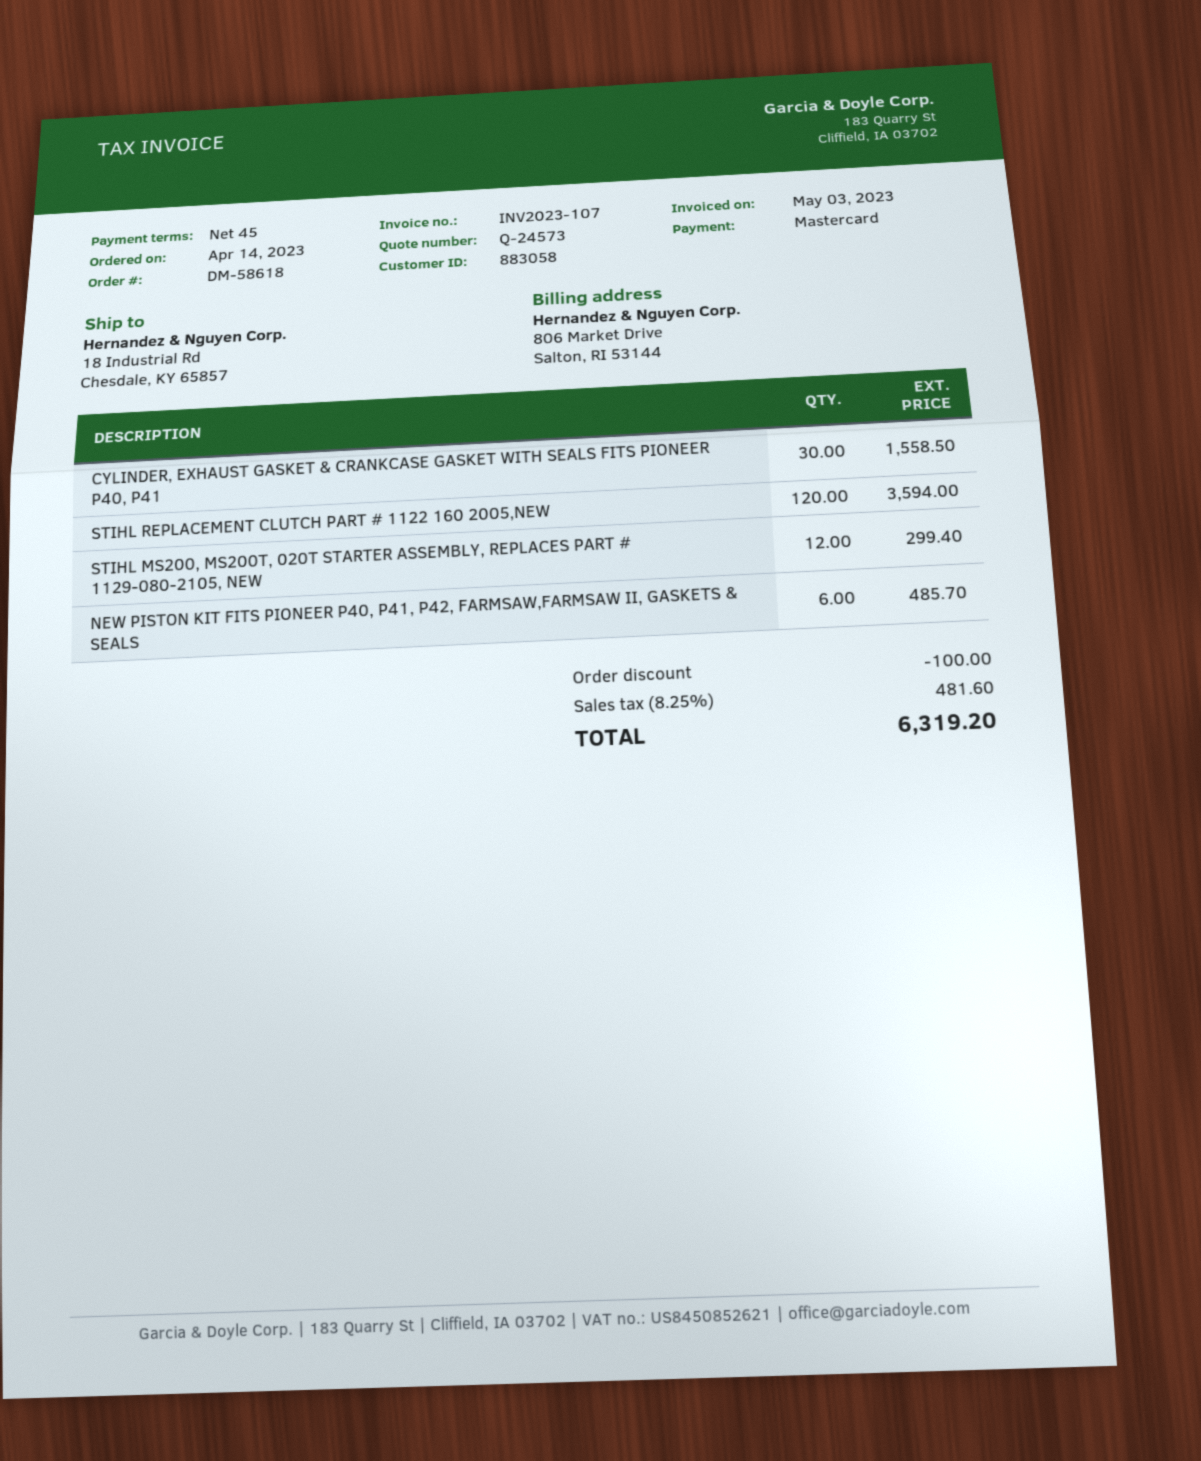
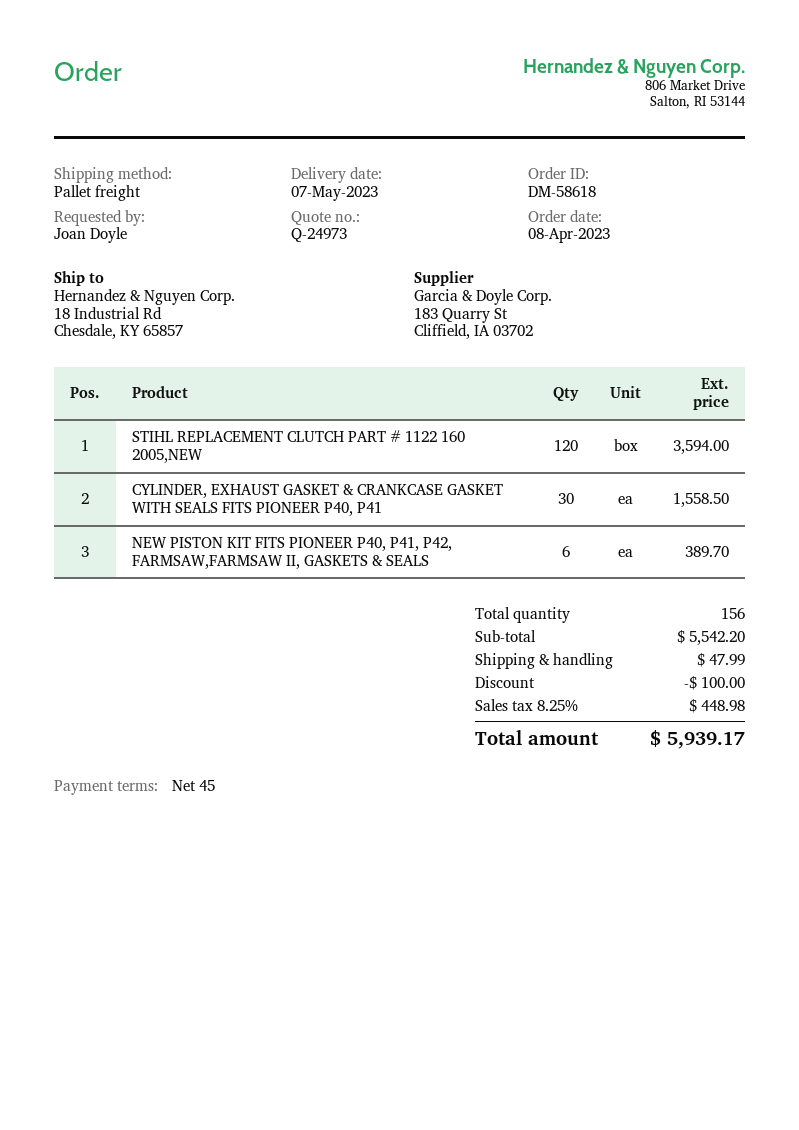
quote number: Q-24573 -> Q-24973
order date: 2023-04-14 -> 2023-04-08
STIHL MS200, MS200T, 020T STARTER ASSEMBLY, REPLACES PART # 1129-080-2105, NEW: 12 for 299.40 -> none
NEW PISTON KIT FITS PIONEER P40, P41, P42, FARMSAW,FARMSAW II, GASKETS & SEALS: 6 for 485.70 -> 6 for 389.70
shipping: none -> 47.99
tax: 8.25% = 481.60 -> 8.25% = 448.98
total: 6319.20 -> 5939.17

